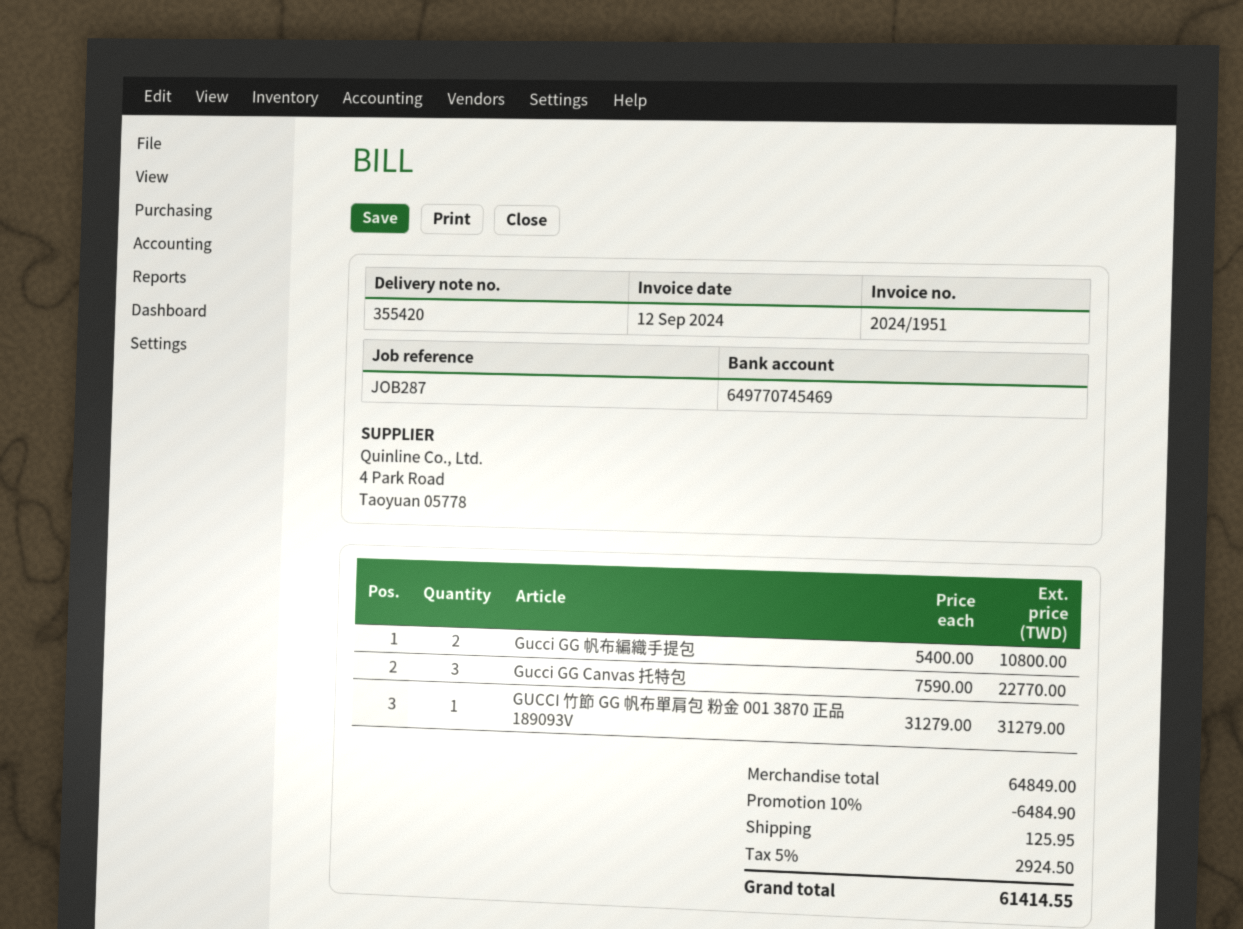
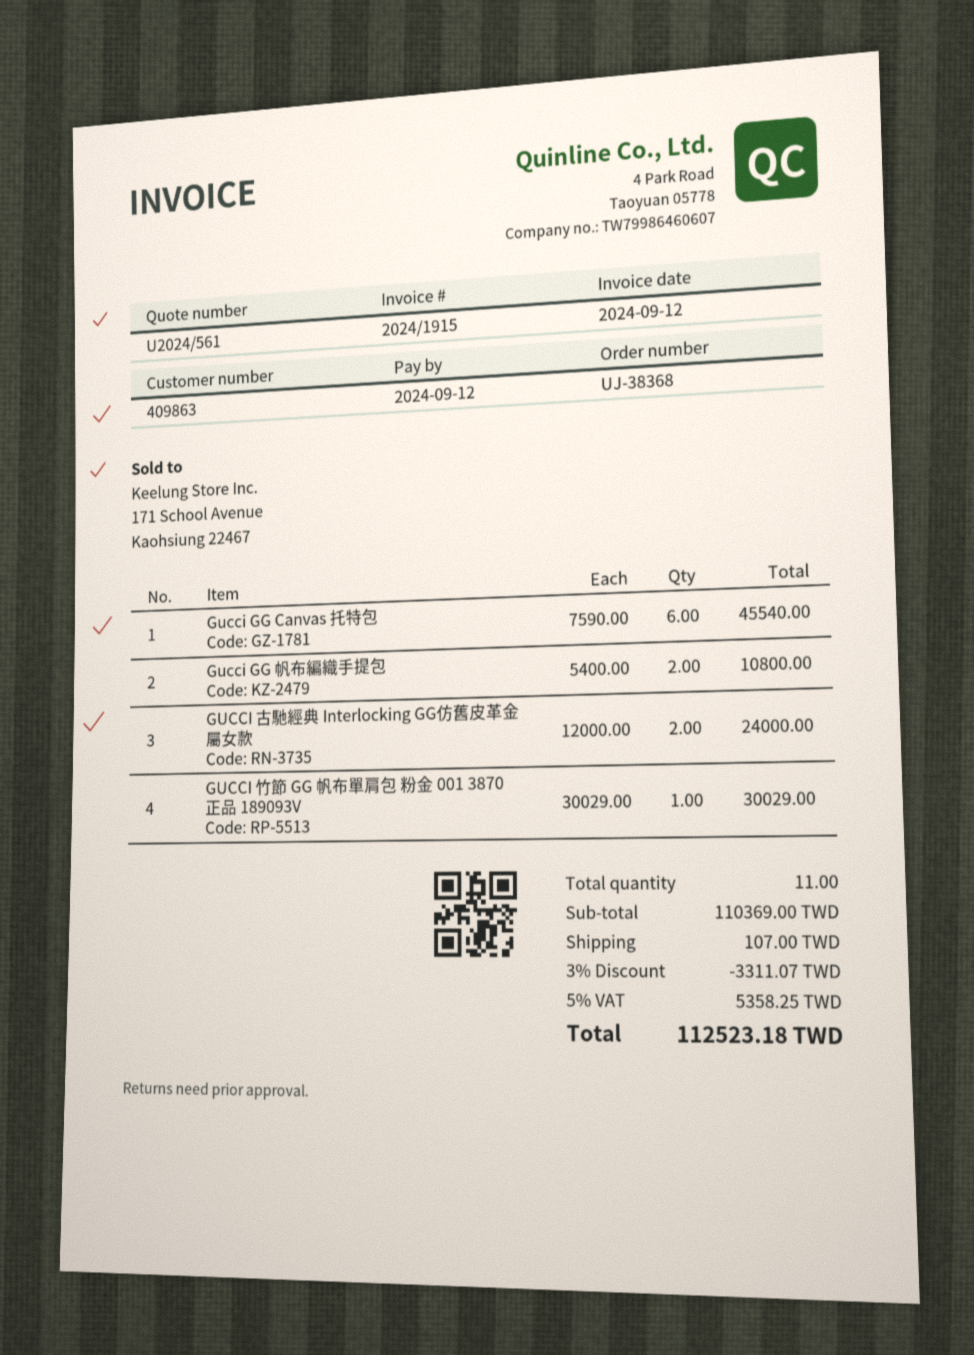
invoice number: 2024/1951 -> 2024/1915
Gucci GG Canvas 托特包: 3 x 7590.00 = 22770.00 -> 6 x 7590.00 = 45540.00
GUCCI 竹節 GG 帆布單肩包 粉金 001 3870 正品 189093V: 1 x 31279.00 = 31279.00 -> 1 x 30029.00 = 30029.00
GUCCI 古馳經典 Interlocking GG仿舊皮革金屬女款: none -> 2 x 12000.00 = 24000.00
subtotal: 64849.00 -> 110369.00
discount: 10% = 6484.90 -> 3% = 3311.07
shipping: 125.95 -> 107.00
tax: 5% = 2924.50 -> 5% = 5358.25
total: 61414.55 -> 112523.18

